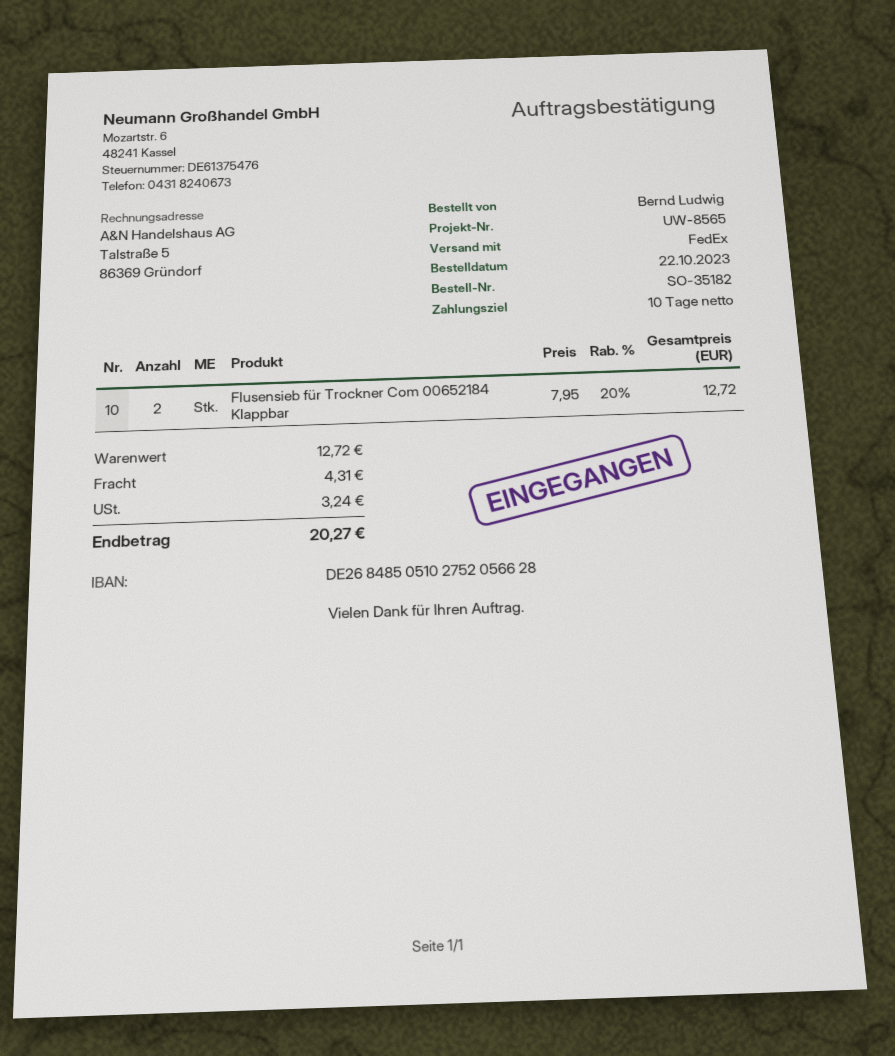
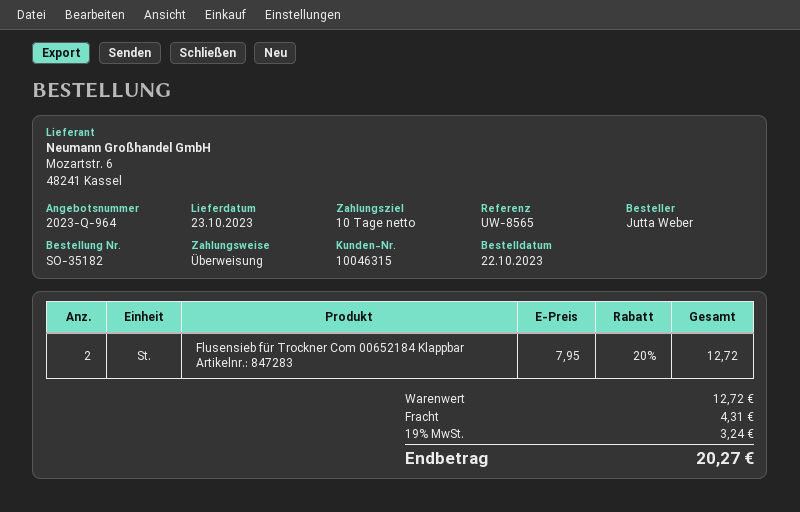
ordered by: Bernd Ludwig -> Jutta Weber

